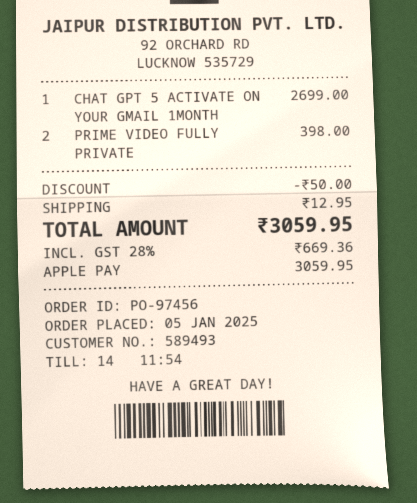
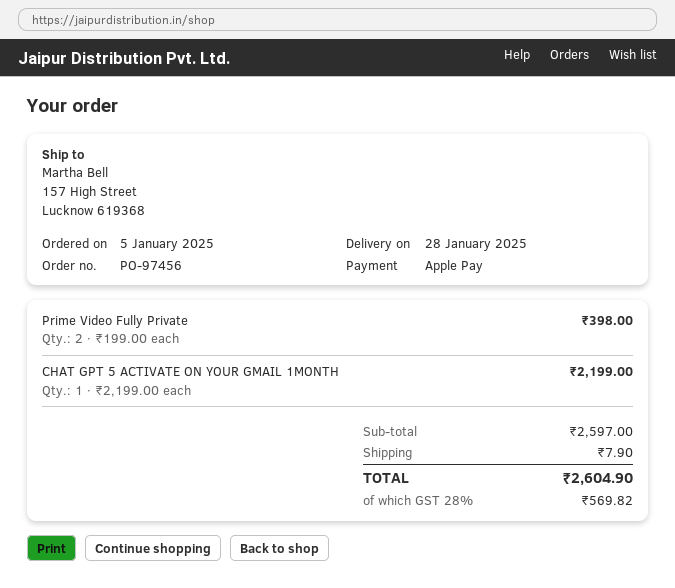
CHAT GPT 5 ACTIVATE ON YOUR GMAIL 1MONTH: 1 for 2699.00 -> 1 for 2199.00
discount: 50.00 -> none
shipping: 12.95 -> 7.90
tax: 28% = 669.36 -> 28% = 569.82
total: 3059.95 -> 2604.90

